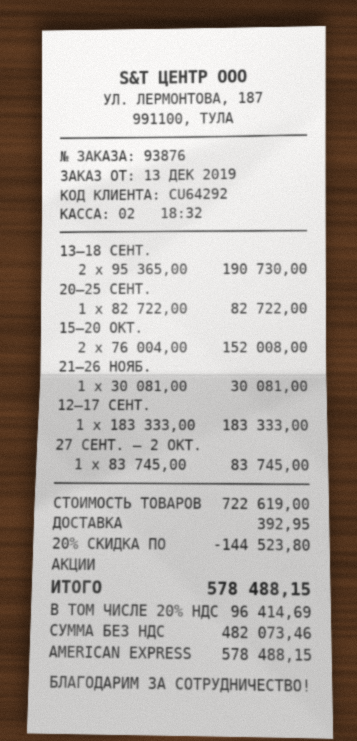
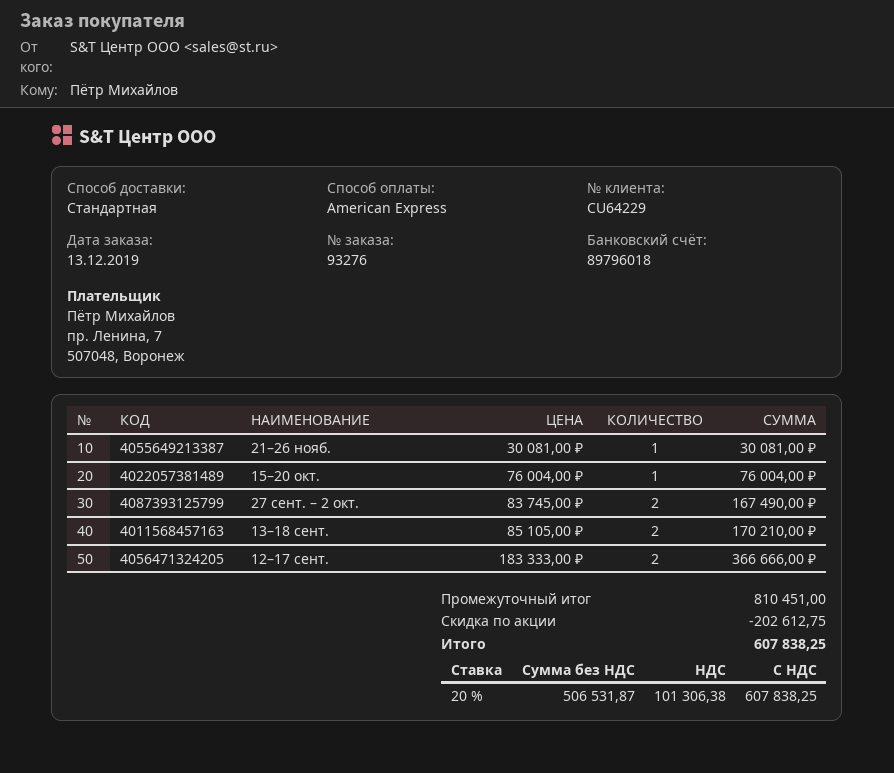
order number: 93876 -> 93276
customer number: CU64292 -> CU64229
13–18 СЕНТ.: 2 x 95365.00 = 190730.00 -> 2 x 85105.00 = 170210.00
20–25 СЕНТ.: 1 x 82722.00 = 82722.00 -> none
15–20 ОКТ.: 2 x 76004.00 = 152008.00 -> 1 x 76004.00 = 76004.00
12–17 СЕНТ.: 1 x 183333.00 = 183333.00 -> 2 x 183333.00 = 366666.00
27 СЕНТ. – 2 ОКТ.: 1 x 83745.00 = 83745.00 -> 2 x 83745.00 = 167490.00
subtotal: 722619.00 -> 810451.00
discount: 144523.80 -> 202612.75
shipping: 392.95 -> none
net: 482073.46 -> 506531.87
tax: 20% = 96414.69 -> 20% = 101306.38
total: 578488.15 -> 607838.25

